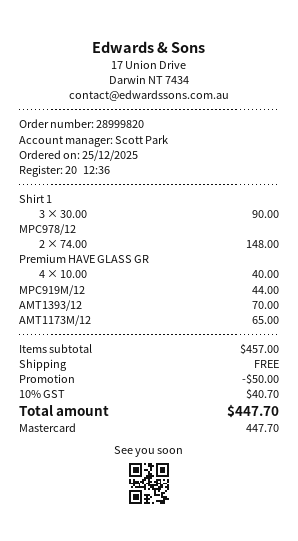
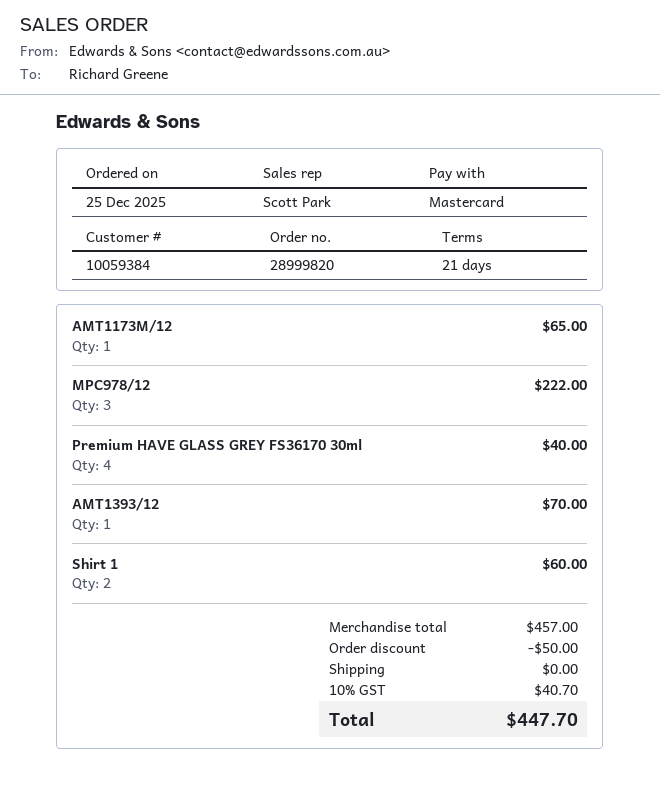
Shirt 1: 3 for 90.00 -> 2 for 60.00
MPC978/12: 2 for 148.00 -> 3 for 222.00
MPC919M/12: 1 for 44.00 -> none

